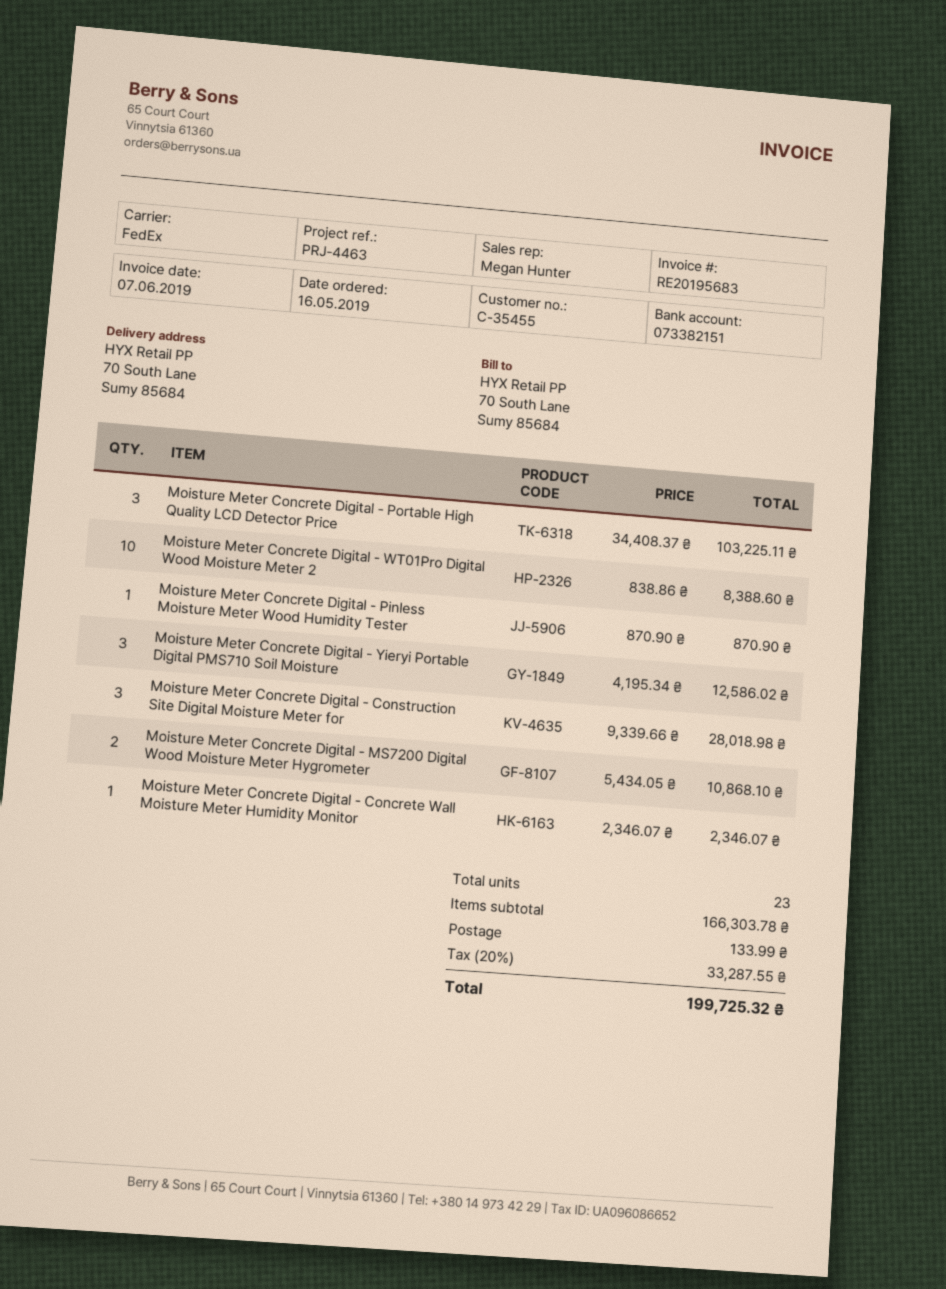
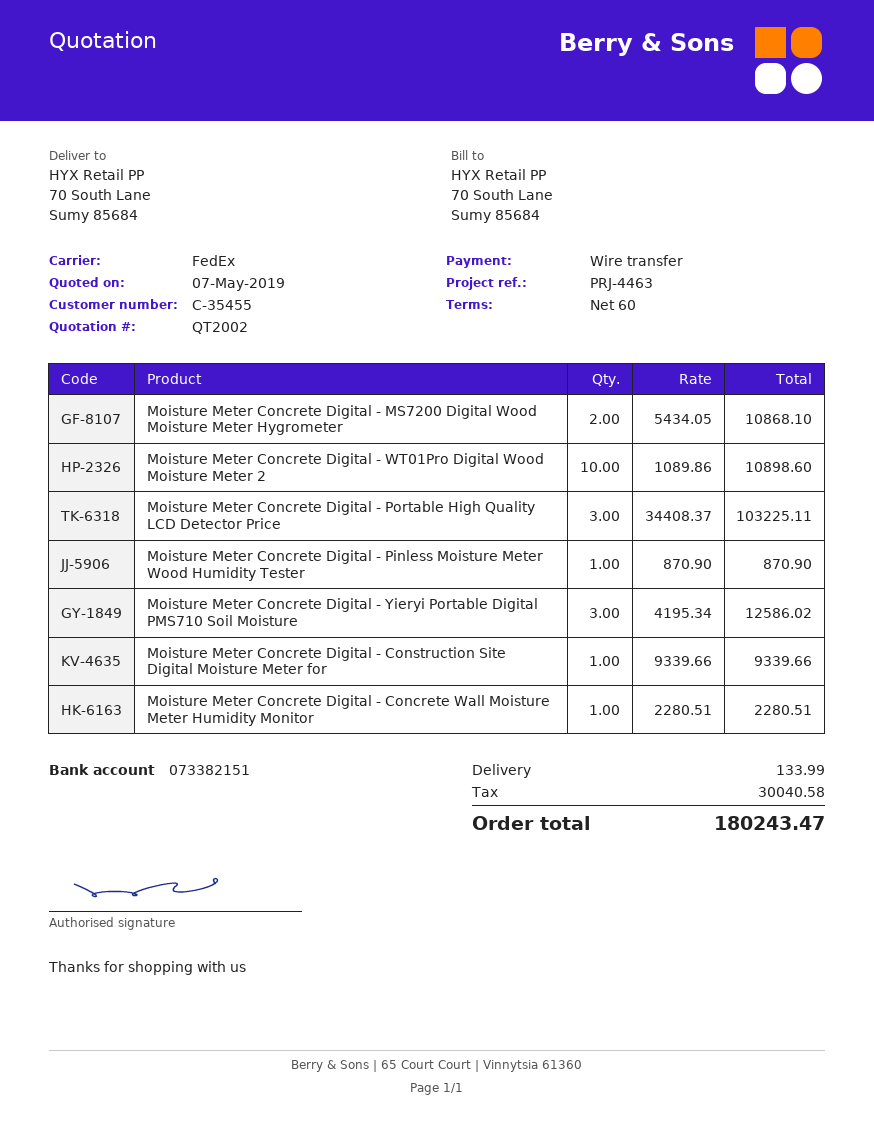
Moisture Meter Concrete Digital - WT01Pro Digital Wood Moisture Meter 2: 10 x 838.86 = 8388.60 -> 10 x 1089.86 = 10898.60
Moisture Meter Concrete Digital - Construction Site Digital Moisture Meter for: 3 x 9339.66 = 28018.98 -> 1 x 9339.66 = 9339.66
Moisture Meter Concrete Digital - Concrete Wall Moisture Meter Humidity Monitor: 1 x 2346.07 = 2346.07 -> 1 x 2280.51 = 2280.51
tax: 33287.55 -> 30040.58
total: 199725.32 -> 180243.47

